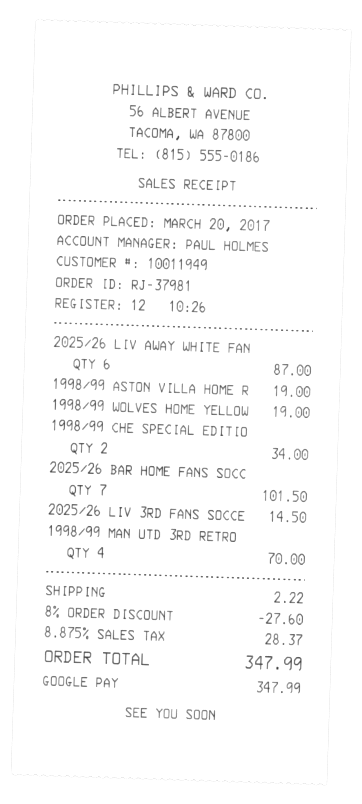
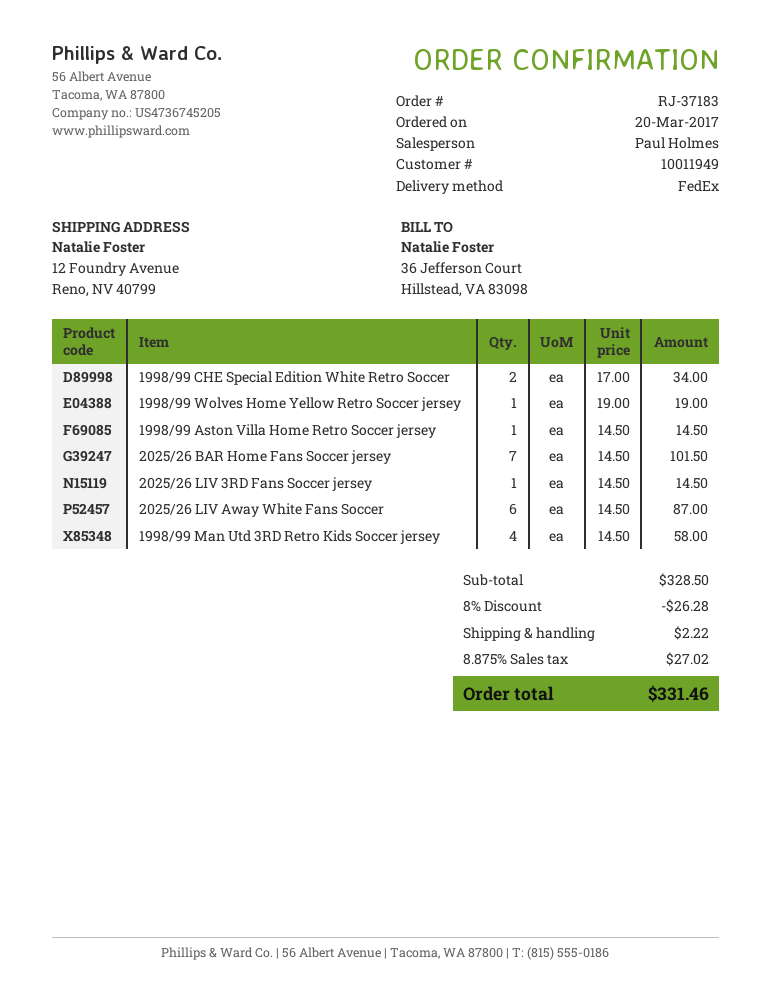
order number: RJ-37981 -> RJ-37183
1998/99 ASTON VILLA HOME R: 1 for 19.00 -> 1 for 14.50
1998/99 MAN UTD 3RD RETRO: 4 for 70.00 -> 4 for 58.00
discount: 8% = 27.60 -> 8% = 26.28
tax: 8.875% = 28.37 -> 8.875% = 27.02
total: 347.99 -> 331.46

